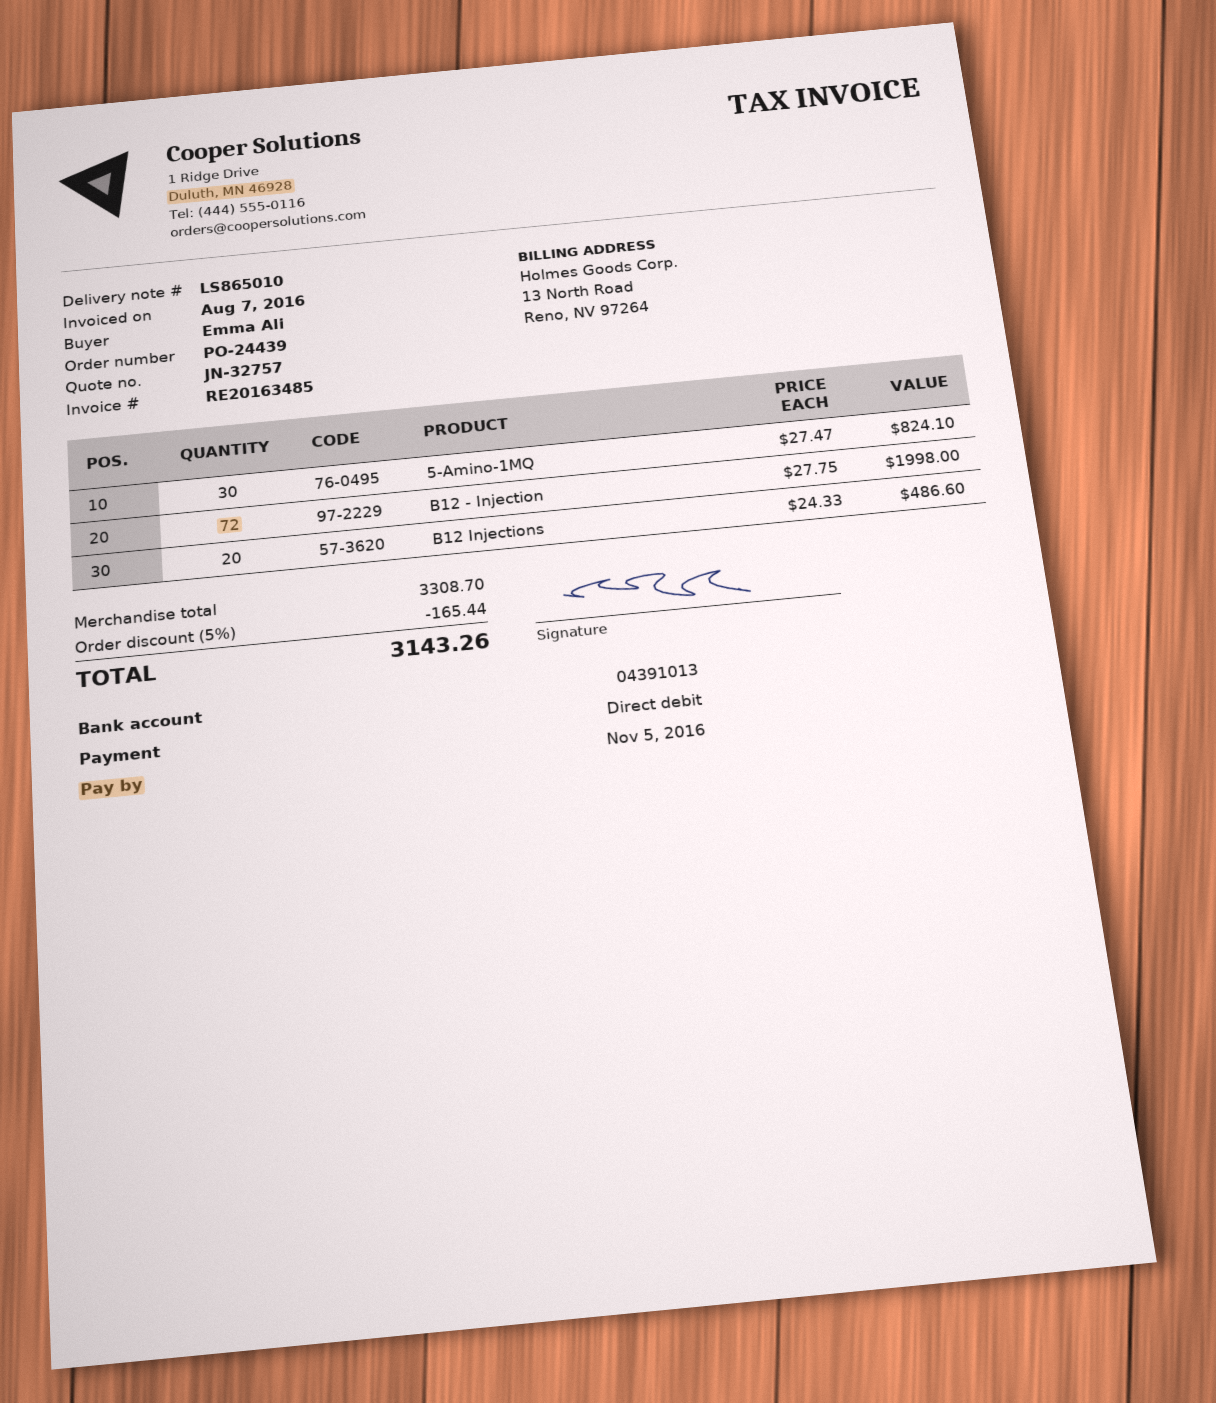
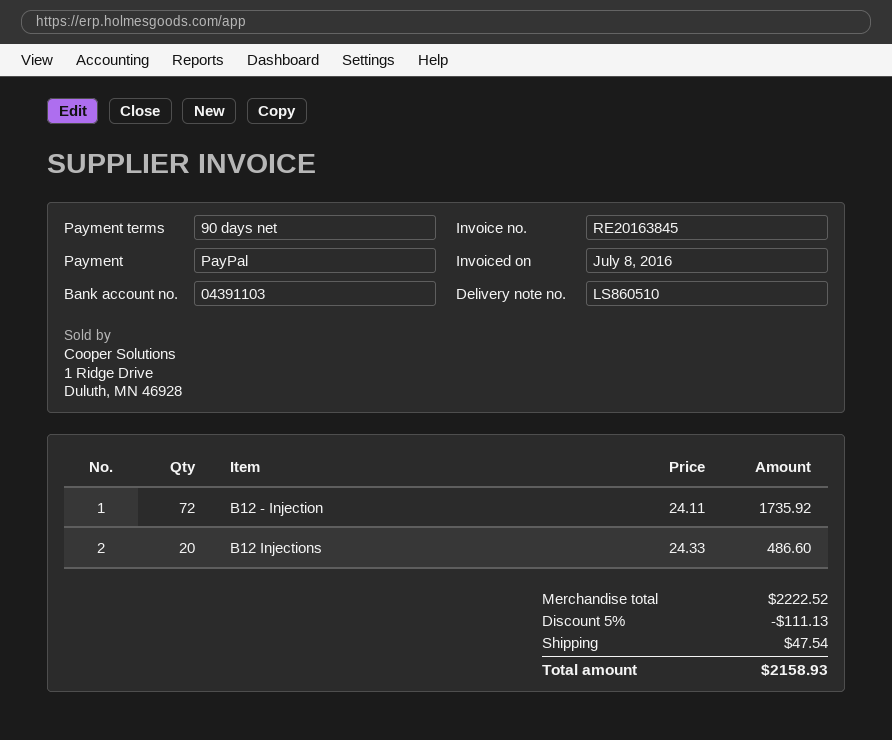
delivery note number: LS865010 -> LS860510
invoice number: RE20163485 -> RE20163845
invoice date: 2016-08-07 -> 2016-07-08
payment method: direct debit -> PayPal
bank account: 04391013 -> 04391103
5-Amino-1MQ: 30 x 27.47 = 824.10 -> none
B12 - Injection: 72 x 27.75 = 1998.00 -> 72 x 24.11 = 1735.92
subtotal: 3308.70 -> 2222.52
discount: 5% = 165.44 -> 5% = 111.13
shipping: none -> 47.54
total: 3143.26 -> 2158.93

